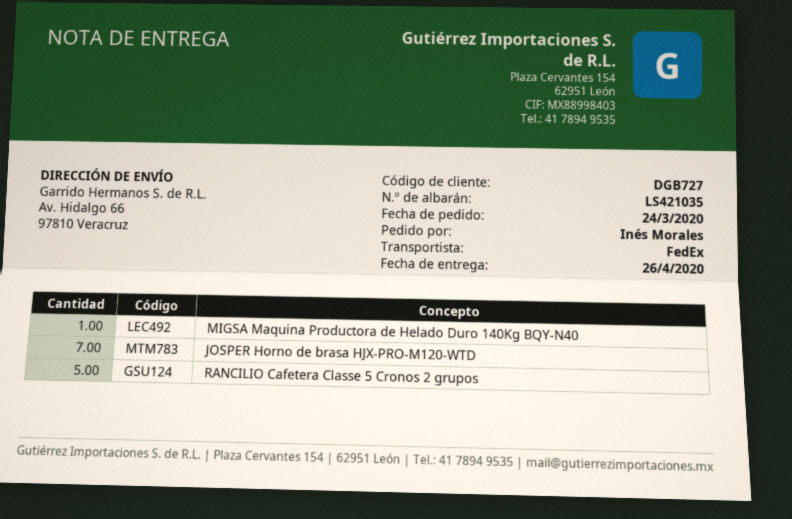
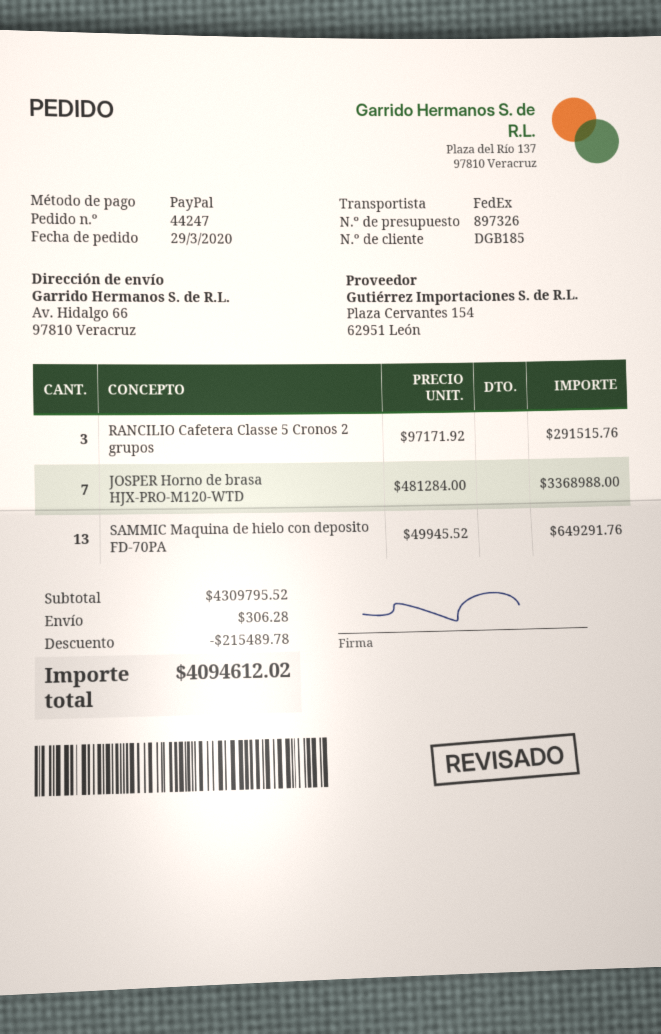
order date: 2020-03-24 -> 2020-03-29
customer number: DGB727 -> DGB185
MIGSA Maquina Productora de Helado Duro 140Kg BQY-N40: 1 -> none
RANCILIO Cafetera Classe 5 Cronos 2 grupos: 5 -> 3
SAMMIC Maquina de hielo con deposito FD-70PA: none -> 13

